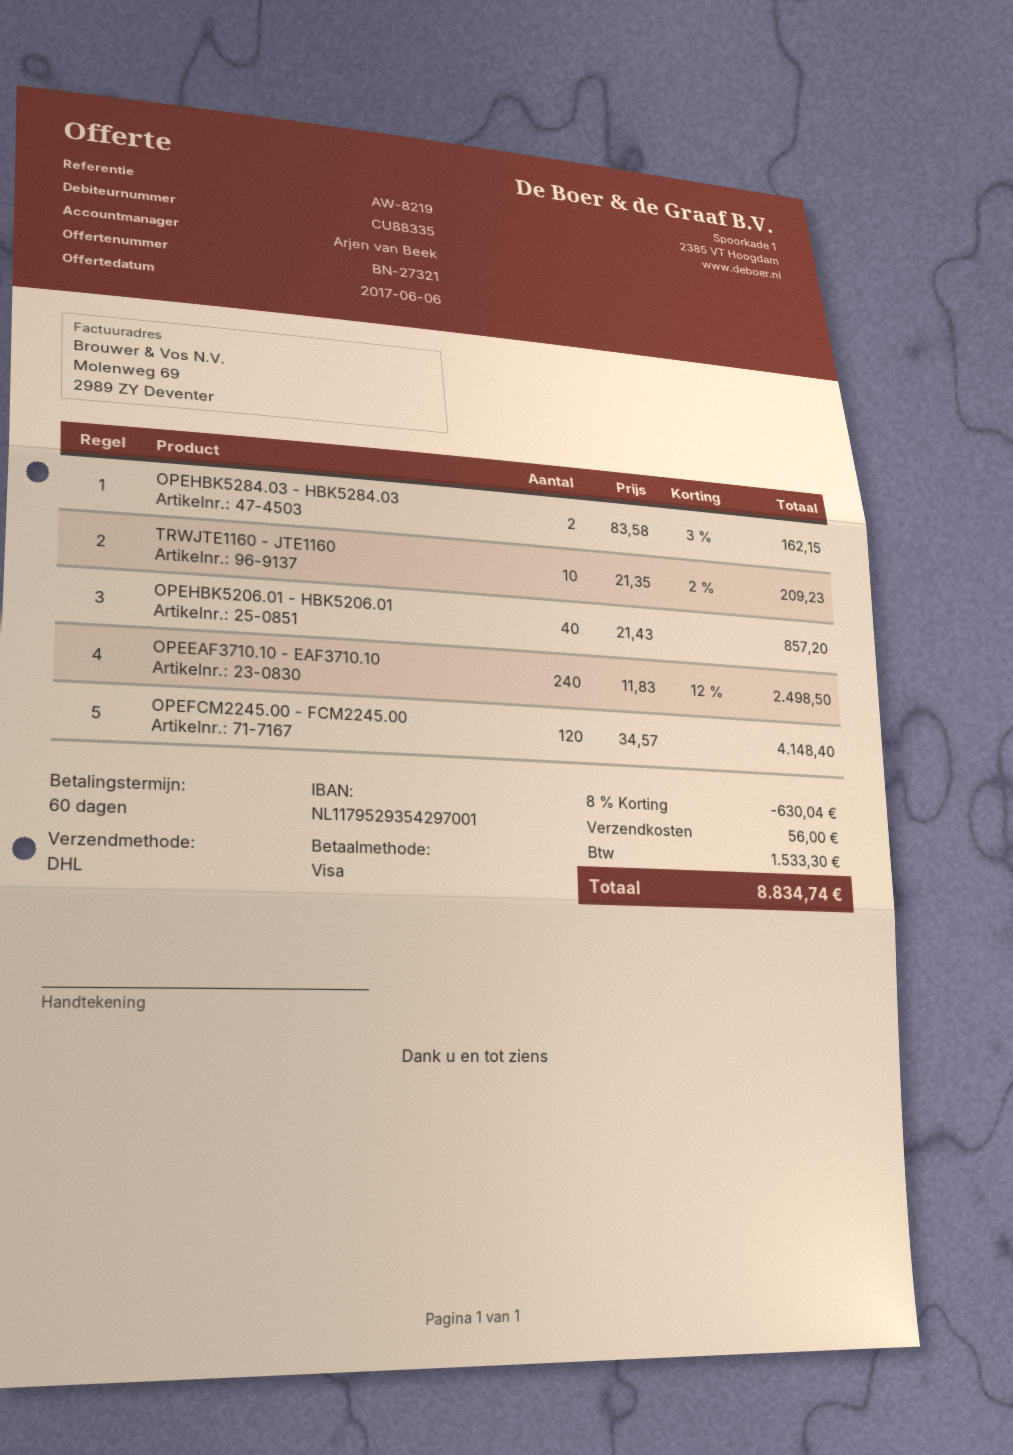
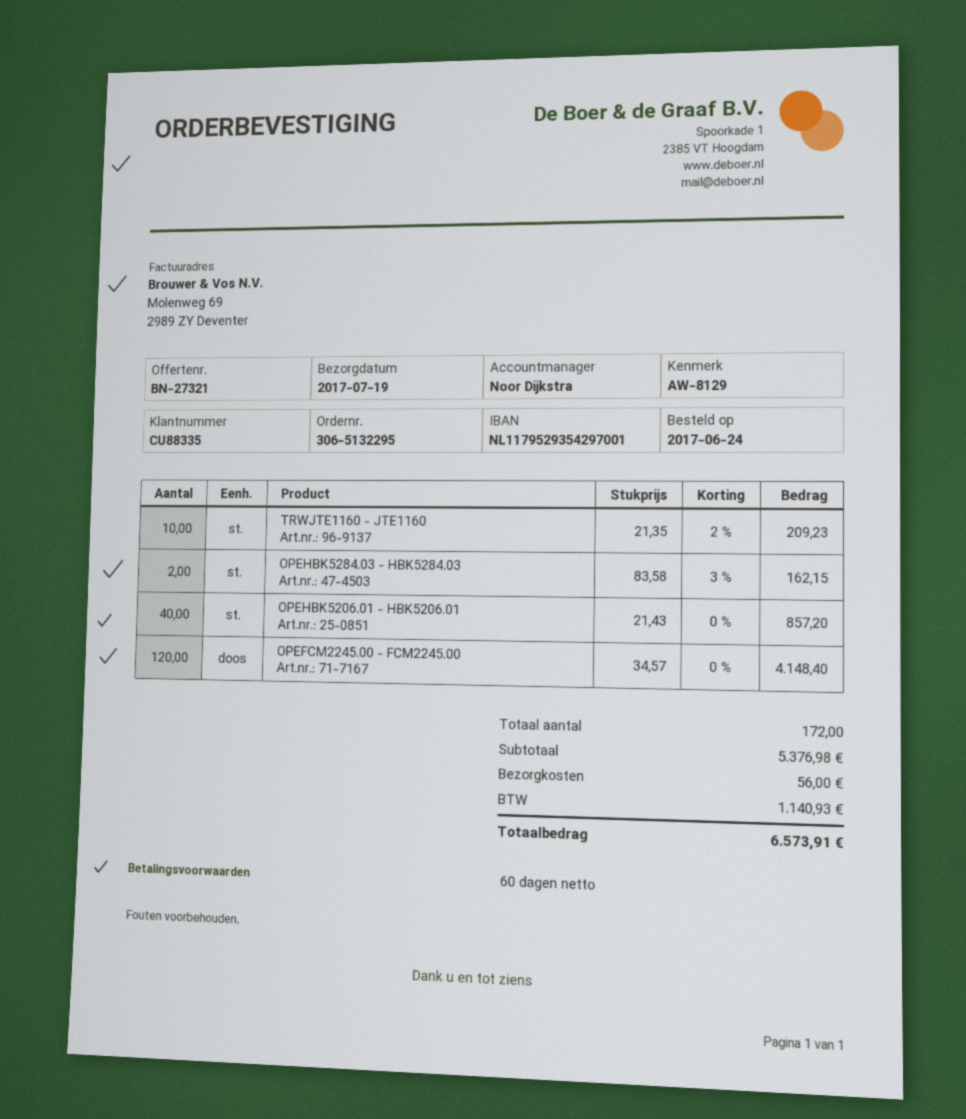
reference: AW-8219 -> AW-8129
sales rep: Arjen van Beek -> Noor Dijkstra
OPEEAF3710.10 - EAF3710.10: 240 x 11.83 - 12% = 2498.50 -> none
discount: 8% = 630.04 -> none
tax: 1533.30 -> 1140.93
total: 8834.74 -> 6573.91

